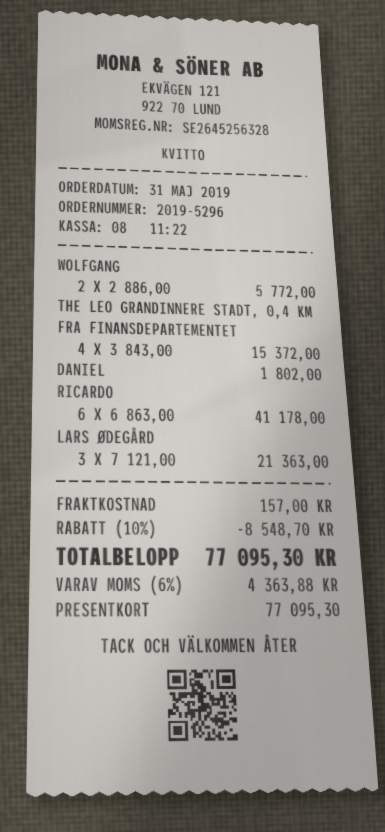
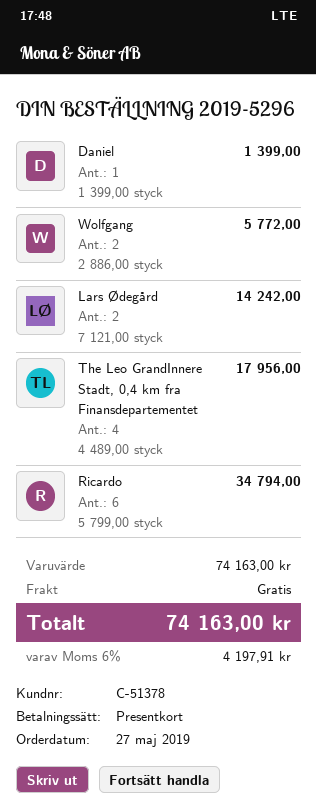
order date: 2019-05-31 -> 2019-05-27
THE LEO GRANDINNERE STADT, 0,4 KM FRA FINANSDEPARTEMENTET: 4 x 3843.00 = 15372.00 -> 4 x 4489.00 = 17956.00
DANIEL: 1 x 1802.00 = 1802.00 -> 1 x 1399.00 = 1399.00
RICARDO: 6 x 6863.00 = 41178.00 -> 6 x 5799.00 = 34794.00
LARS ØDEGÅRD: 3 x 7121.00 = 21363.00 -> 2 x 7121.00 = 14242.00
discount: 10% = 8548.70 -> none
shipping: 157.00 -> 0.00
tax: 6% = 4363.88 -> 6% = 4197.91
total: 77095.30 -> 74163.00

